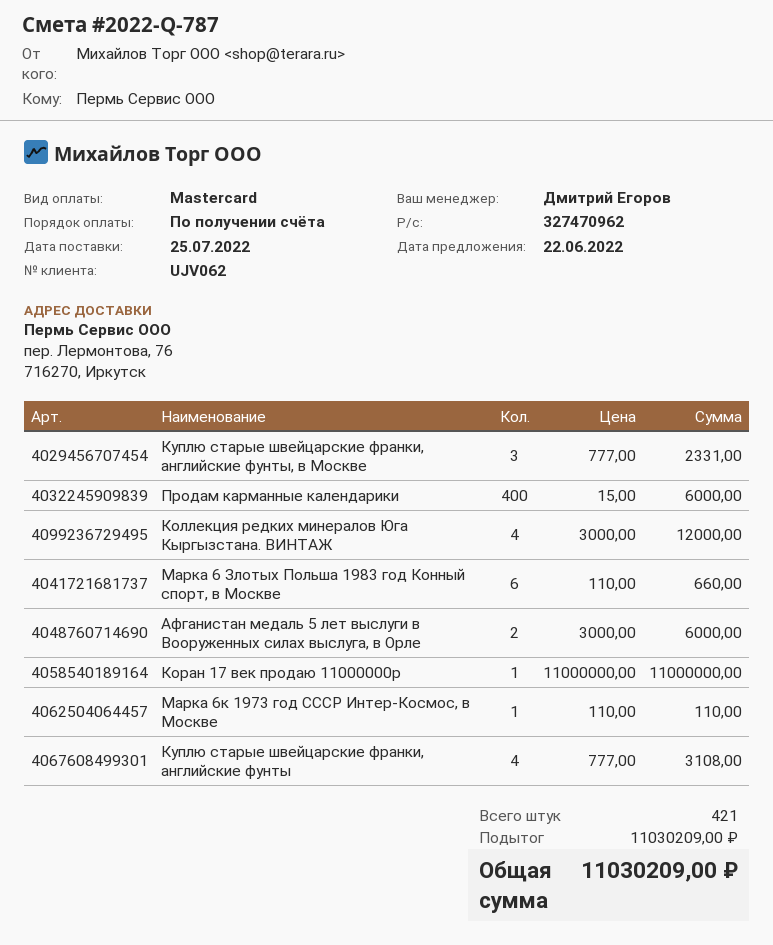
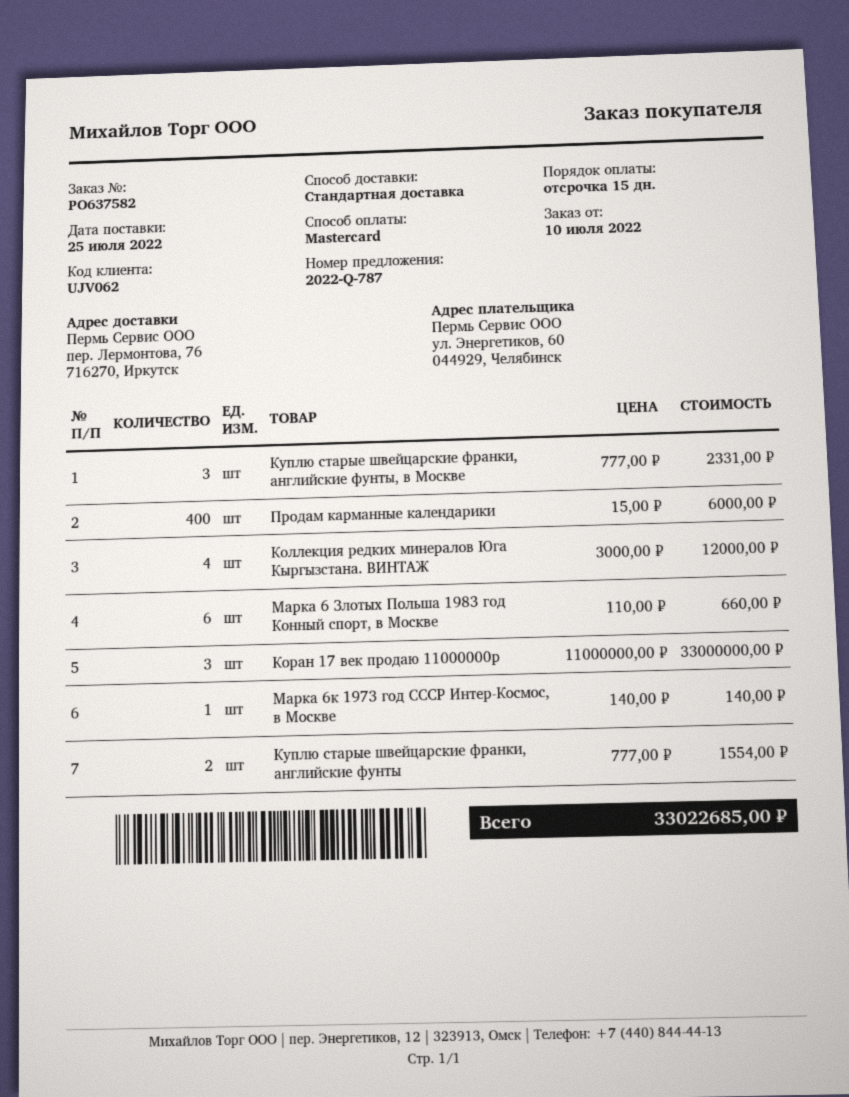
payment terms: on receipt -> 15 days
Афганистан медаль 5 лет выслуги в Вооруженных силах выслуга, в Орле: 2 x 3000.00 = 6000.00 -> none
Коран 17 век продаю 11000000р: 1 x 11000000.00 = 11000000.00 -> 3 x 11000000.00 = 33000000.00
Марка 6к 1973 год СССР Интер-Космос, в Москве: 1 x 110.00 = 110.00 -> 1 x 140.00 = 140.00
Куплю старые швейцарские франки, английские фунты: 4 x 777.00 = 3108.00 -> 2 x 777.00 = 1554.00
total: 11030209.00 -> 33022685.00

